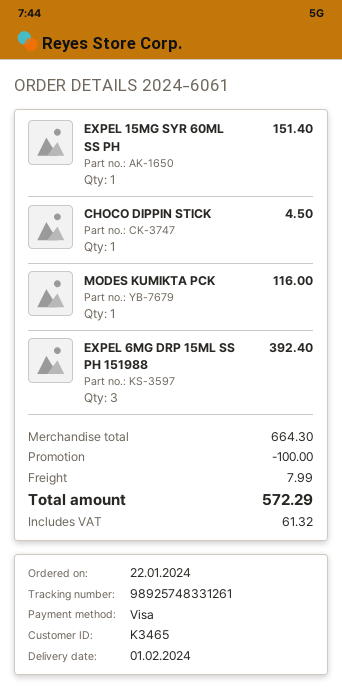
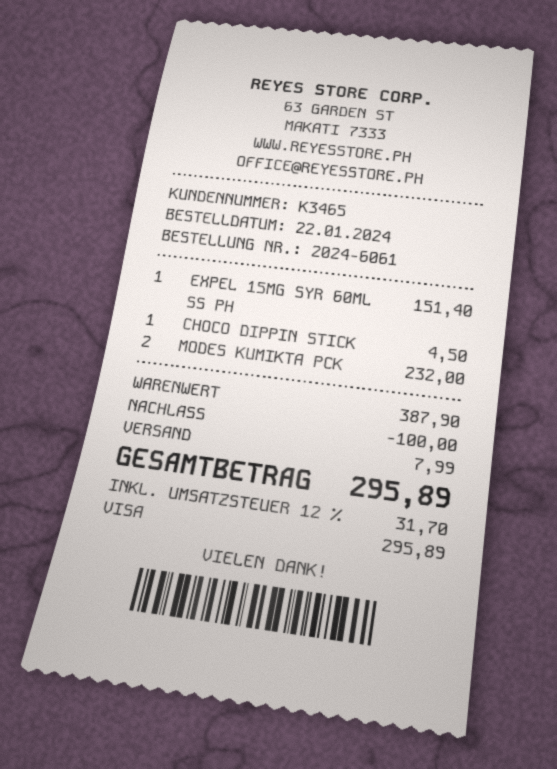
MODES KUMIKTA PCK: 1 for 116.00 -> 2 for 232.00
EXPEL 6MG DRP 15ML SS PH 151988: 3 for 392.40 -> none
subtotal: 664.30 -> 387.90
tax: 61.32 -> 31.70
total: 572.29 -> 295.89

